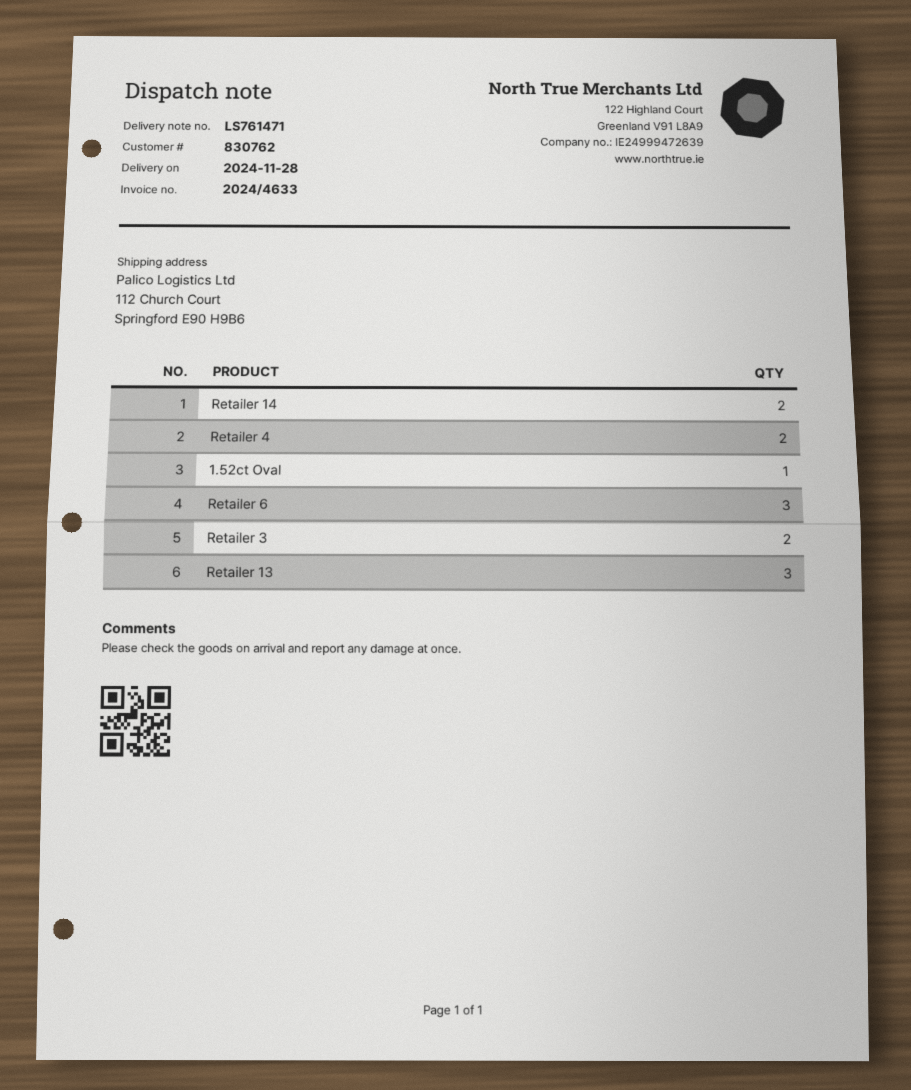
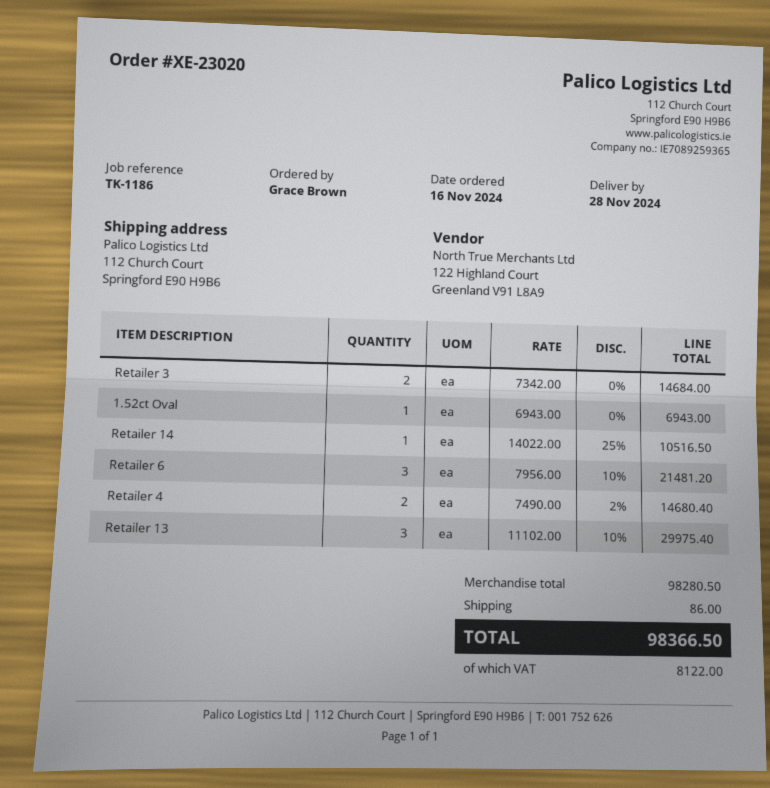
Retailer 14: 2 -> 1

